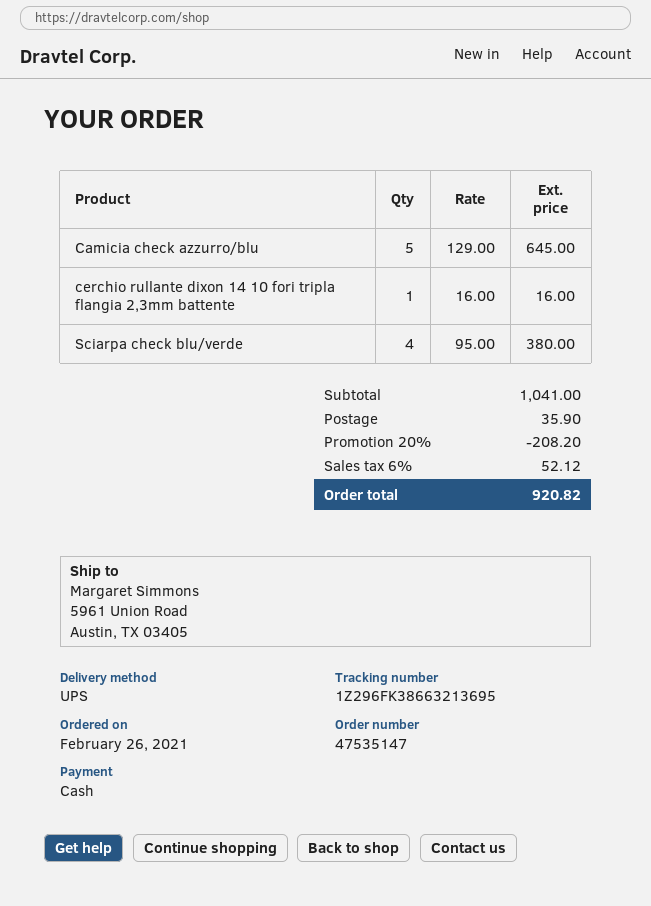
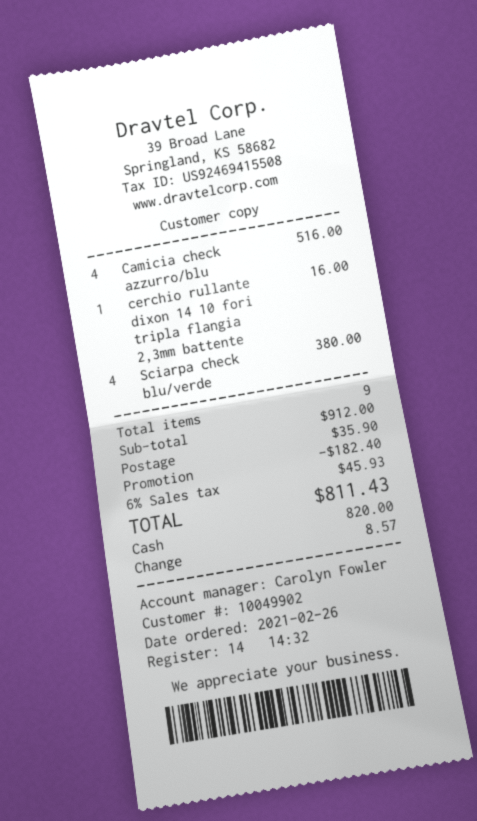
Camicia check azzurro/blu: 5 for 645.00 -> 4 for 516.00
subtotal: 1041.00 -> 912.00
discount: 208.20 -> 182.40
tax: 6% = 52.12 -> 6% = 45.93
total: 920.82 -> 811.43

